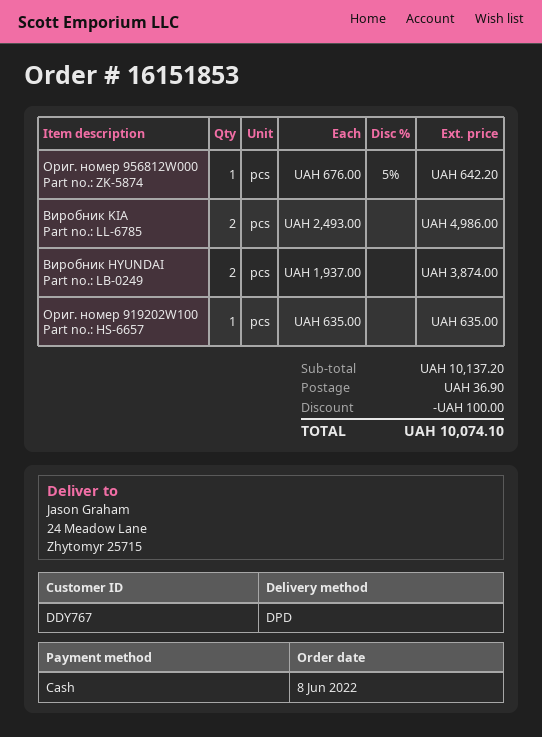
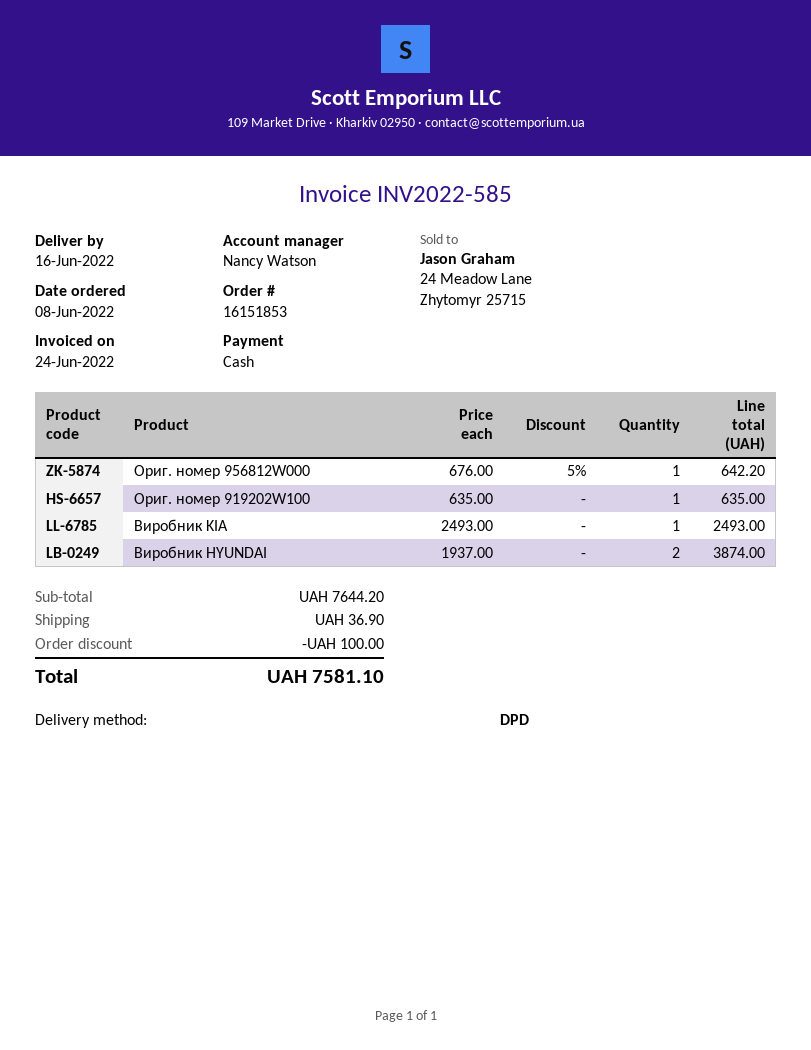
Виробник KIA: 2 x 2493.00 = 4986.00 -> 1 x 2493.00 = 2493.00
subtotal: 10137.20 -> 7644.20
total: 10074.10 -> 7581.10

